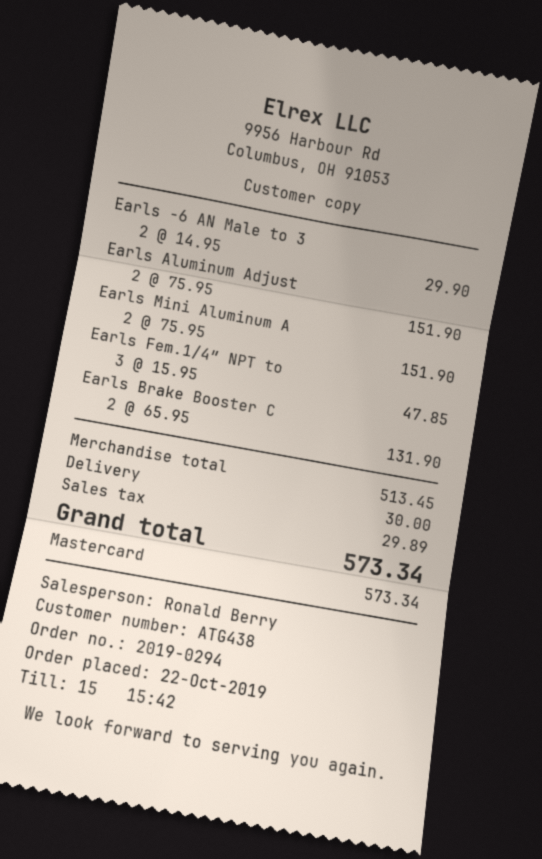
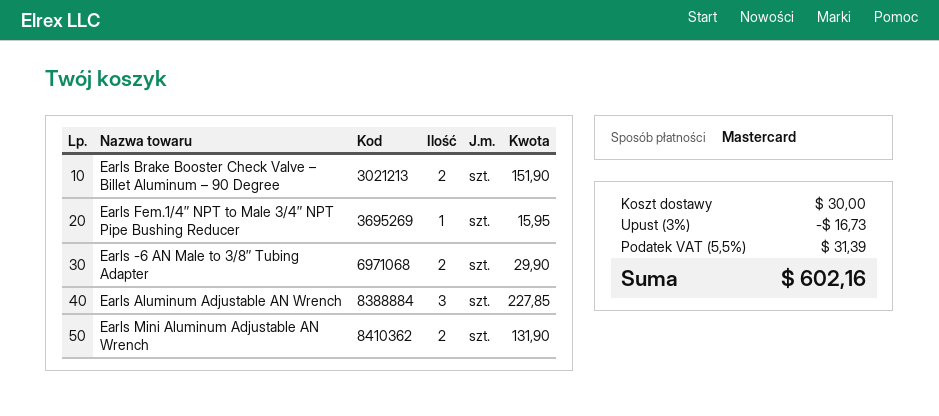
Earls Aluminum Adjust: 2 for 151.90 -> 3 for 227.85
Earls Mini Aluminum A: 2 for 151.90 -> 2 for 131.90
Earls Fem.1/4″ NPT to: 3 for 47.85 -> 1 for 15.95
Earls Brake Booster C: 2 for 131.90 -> 2 for 151.90
discount: none -> 3% = 16.73
tax: 29.89 -> 31.39
total: 573.34 -> 602.16

